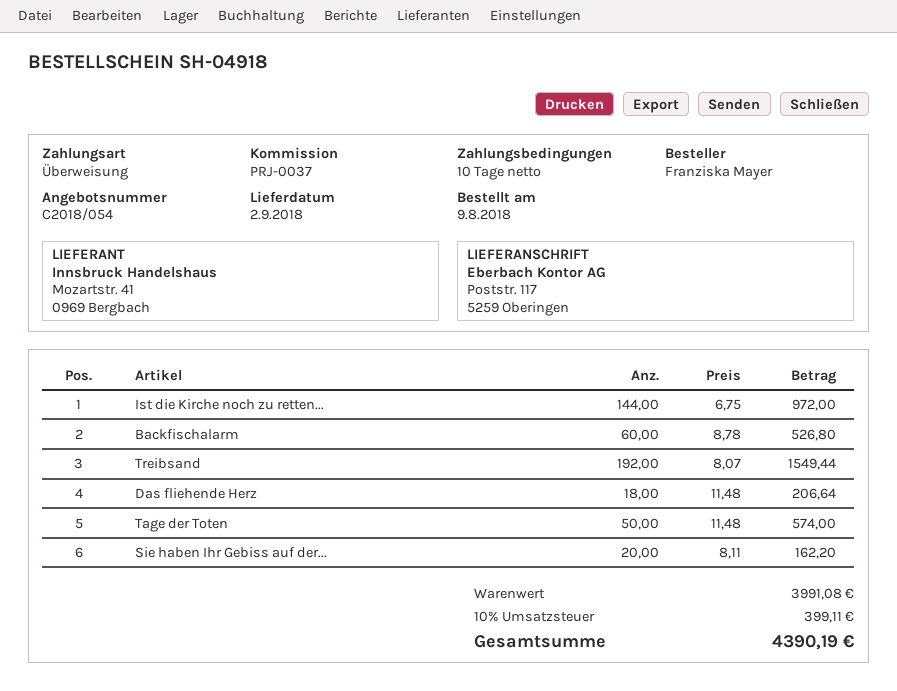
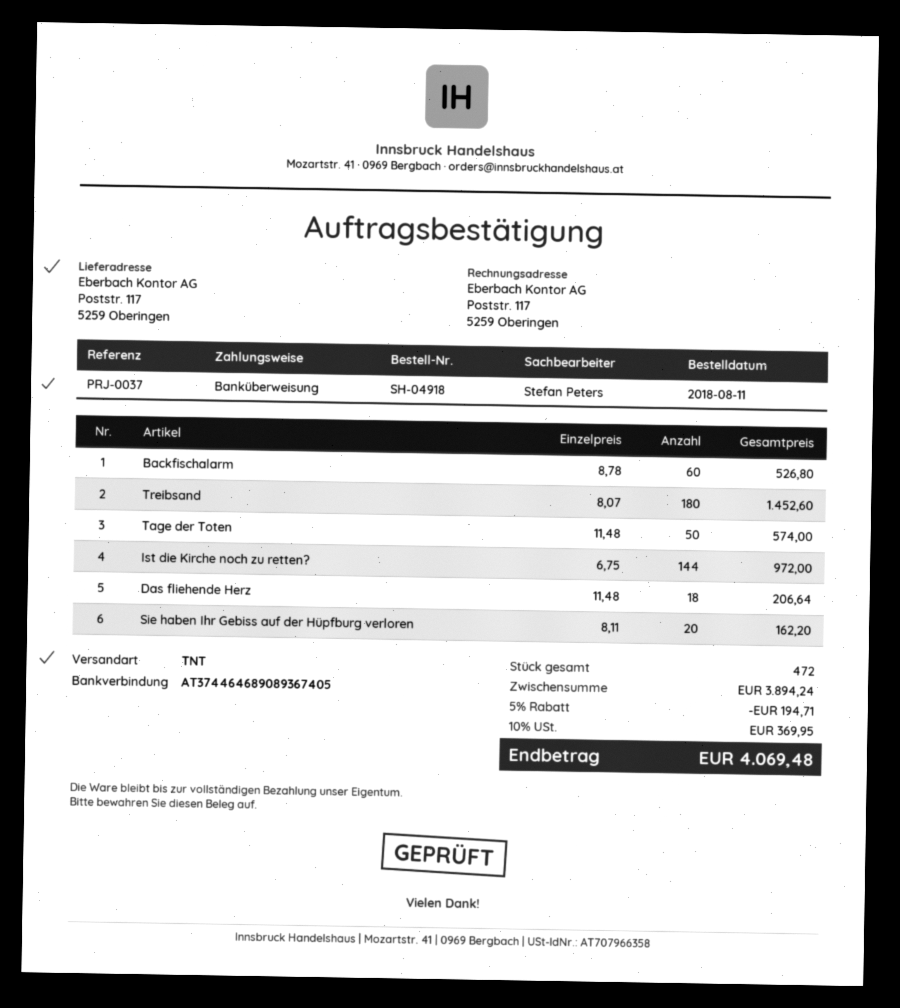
order date: 2018-08-09 -> 2018-08-11
Treibsand: 192 x 8.07 = 1549.44 -> 180 x 8.07 = 1452.60
subtotal: 3991.08 -> 3894.24
discount: none -> 5% = 194.71
tax: 10% = 399.11 -> 10% = 369.95
total: 4390.19 -> 4069.48

